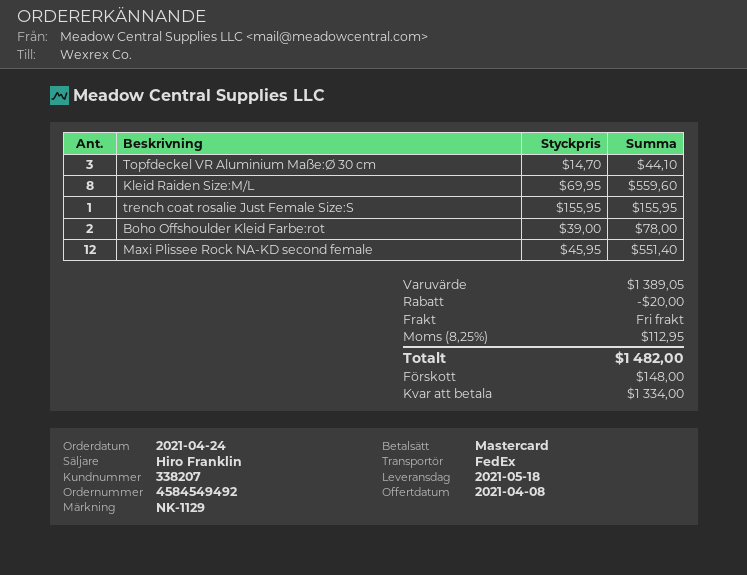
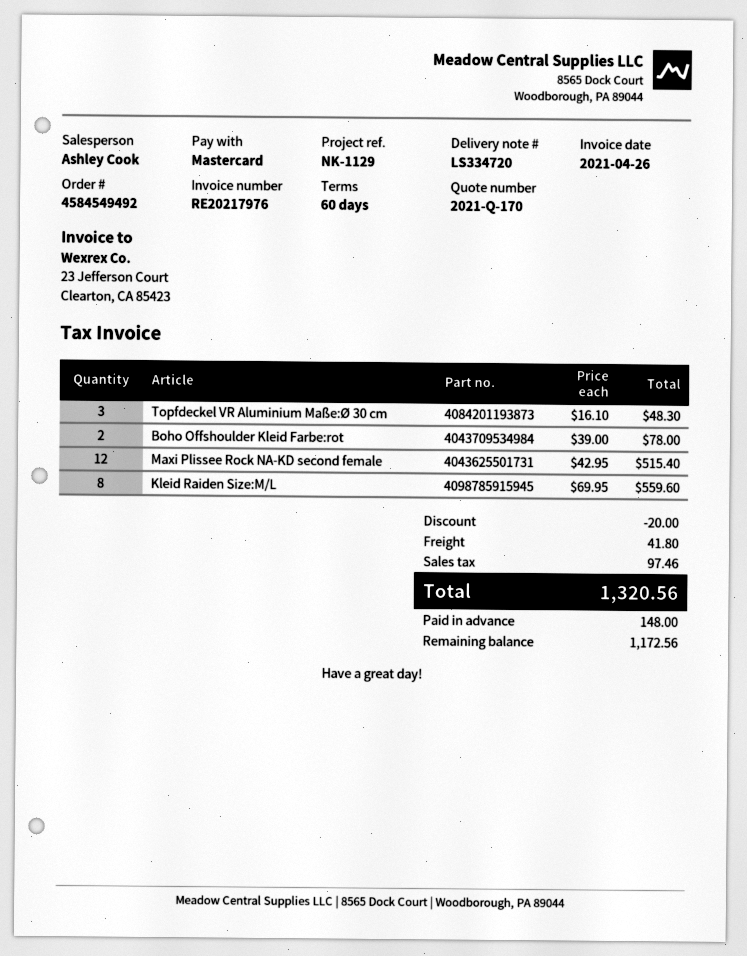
sales rep: Hiro Franklin -> Ashley Cook
Topfdeckel VR Aluminium Maße:Ø 30 cm: 3 x 14.70 = 44.10 -> 3 x 16.10 = 48.30
trench coat rosalie Just Female Size:S: 1 x 155.95 = 155.95 -> none
Maxi Plissee Rock NA-KD second female: 12 x 45.95 = 551.40 -> 12 x 42.95 = 515.40
shipping: 0.00 -> 41.80
tax: 112.95 -> 97.46
total: 1482.00 -> 1320.56
balance: 1334.00 -> 1172.56

